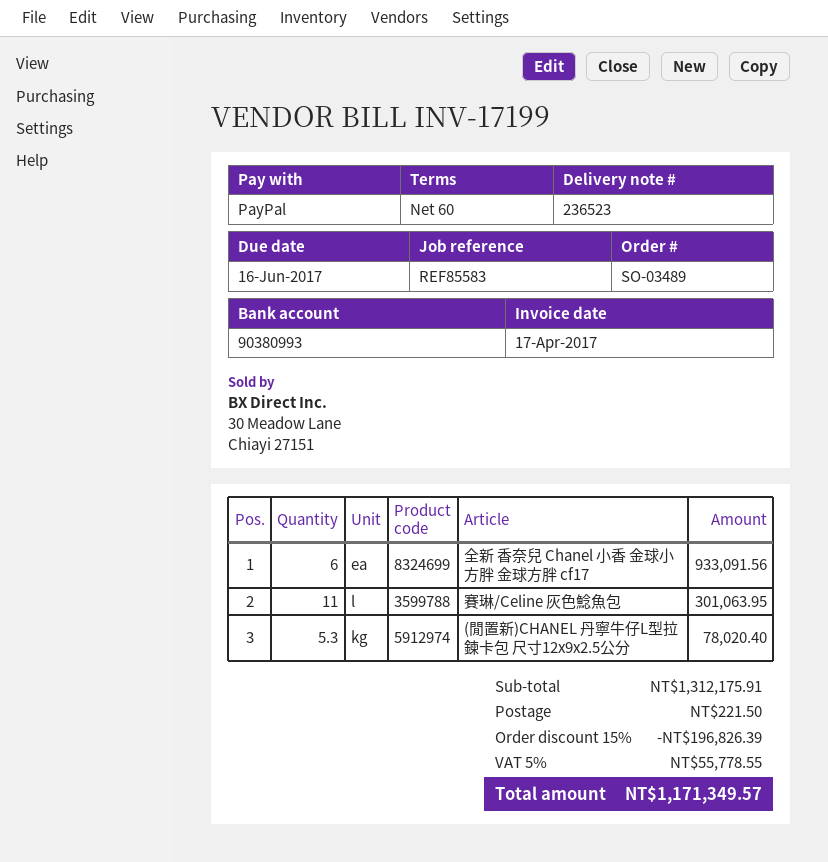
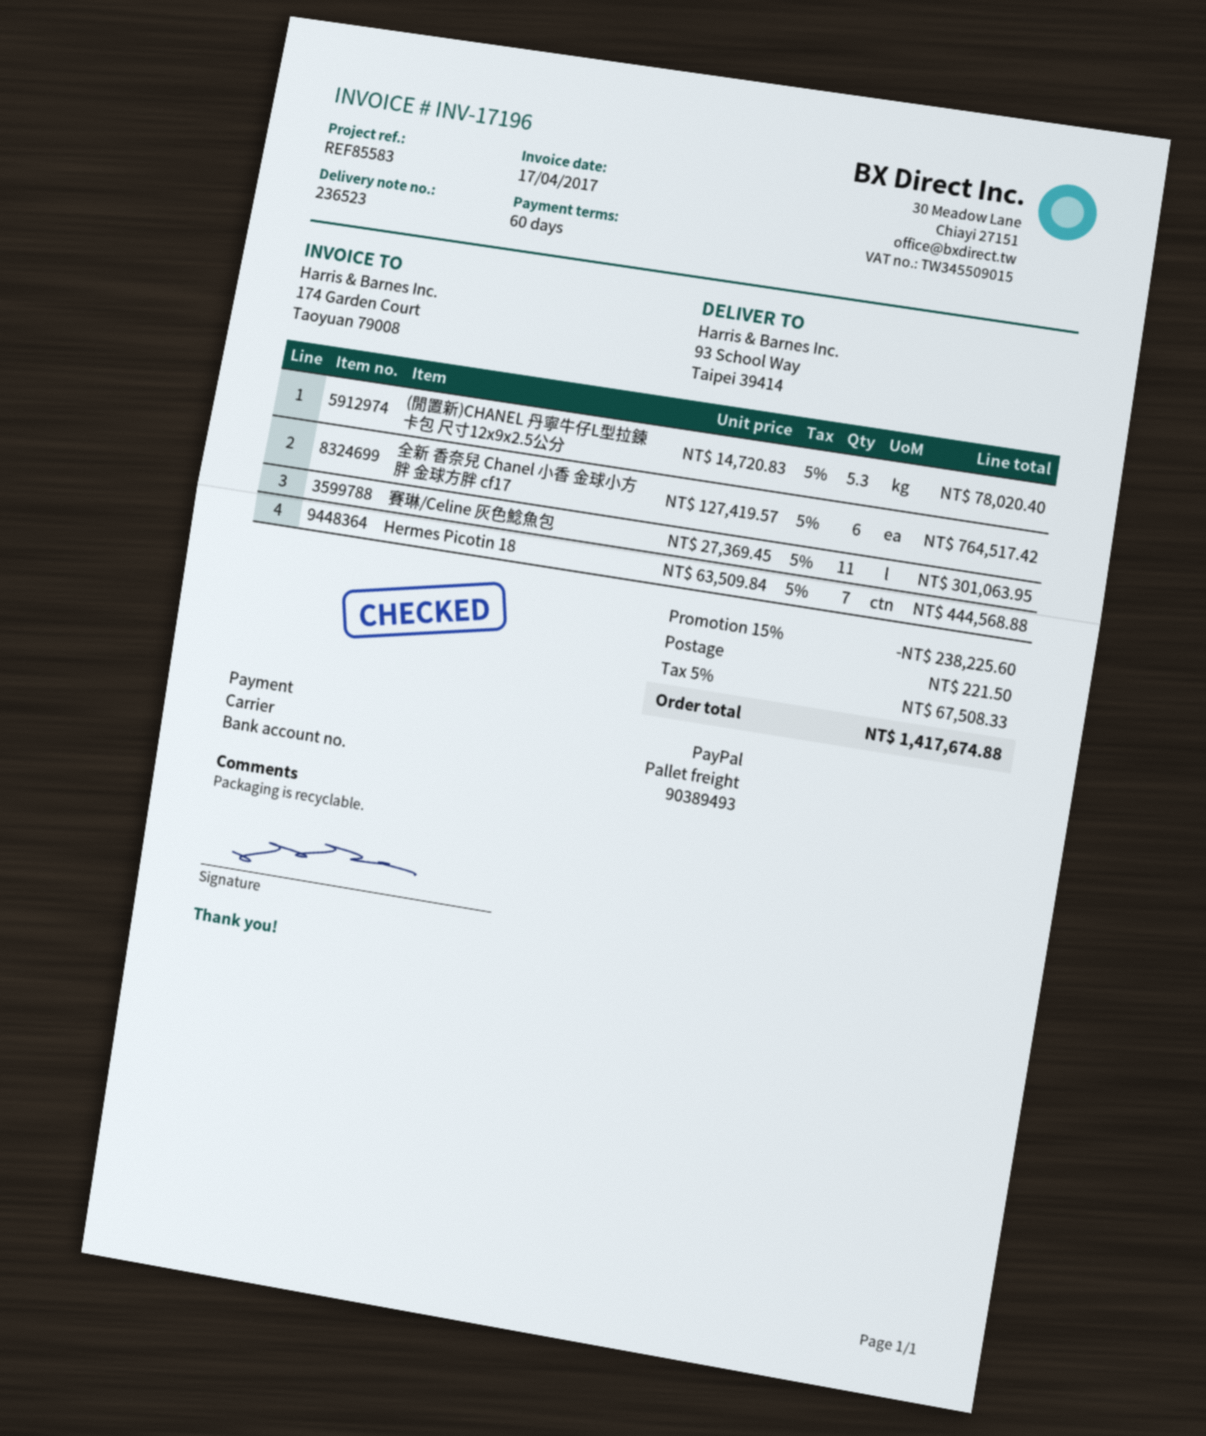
invoice number: INV-17199 -> INV-17196
bank account: 90380993 -> 90389493
全新 香奈兒 Chanel 小香 金球小方胖 金球方胖 cf17: 6 for 933091.56 -> 6 for 764517.42
Hermes Picotin 18: none -> 7 for 444568.88
discount: 15% = 196826.39 -> 15% = 238225.60
tax: 5% = 55778.55 -> 5% = 67508.33
total: 1171349.57 -> 1417674.88

